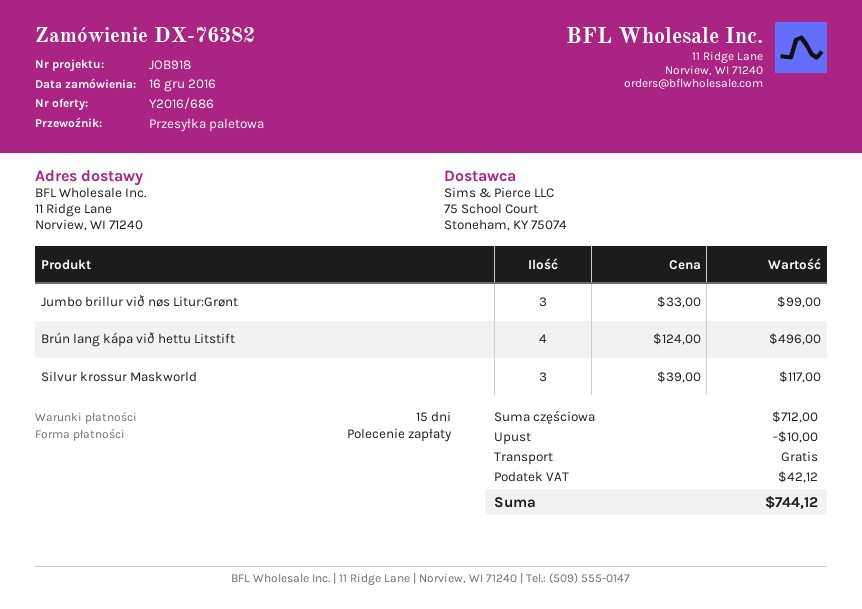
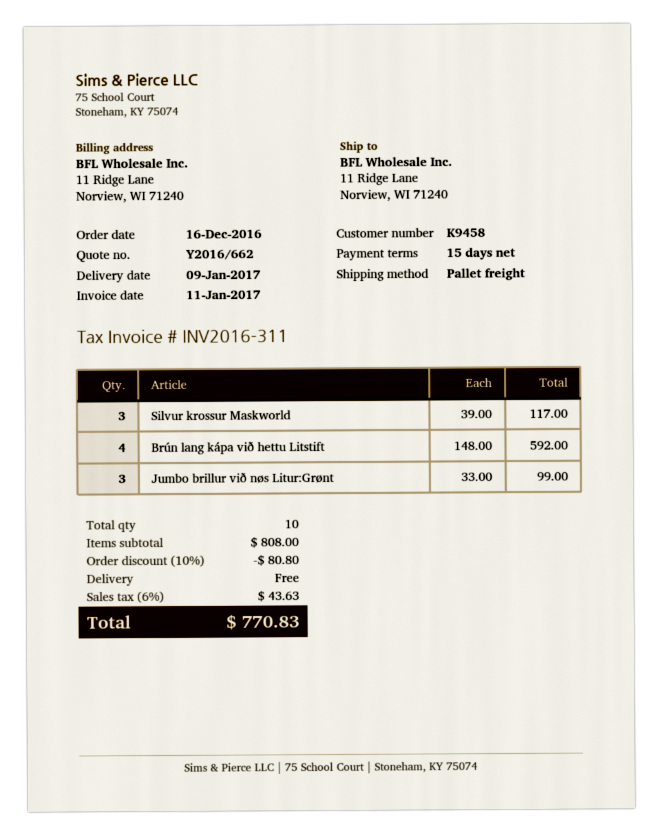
quote number: Y2016/686 -> Y2016/662
Brún lang kápa við hettu Litstift: 4 x 124.00 = 496.00 -> 4 x 148.00 = 592.00
subtotal: 712.00 -> 808.00
discount: 10.00 -> 80.80
tax: 42.12 -> 43.63
total: 744.12 -> 770.83

